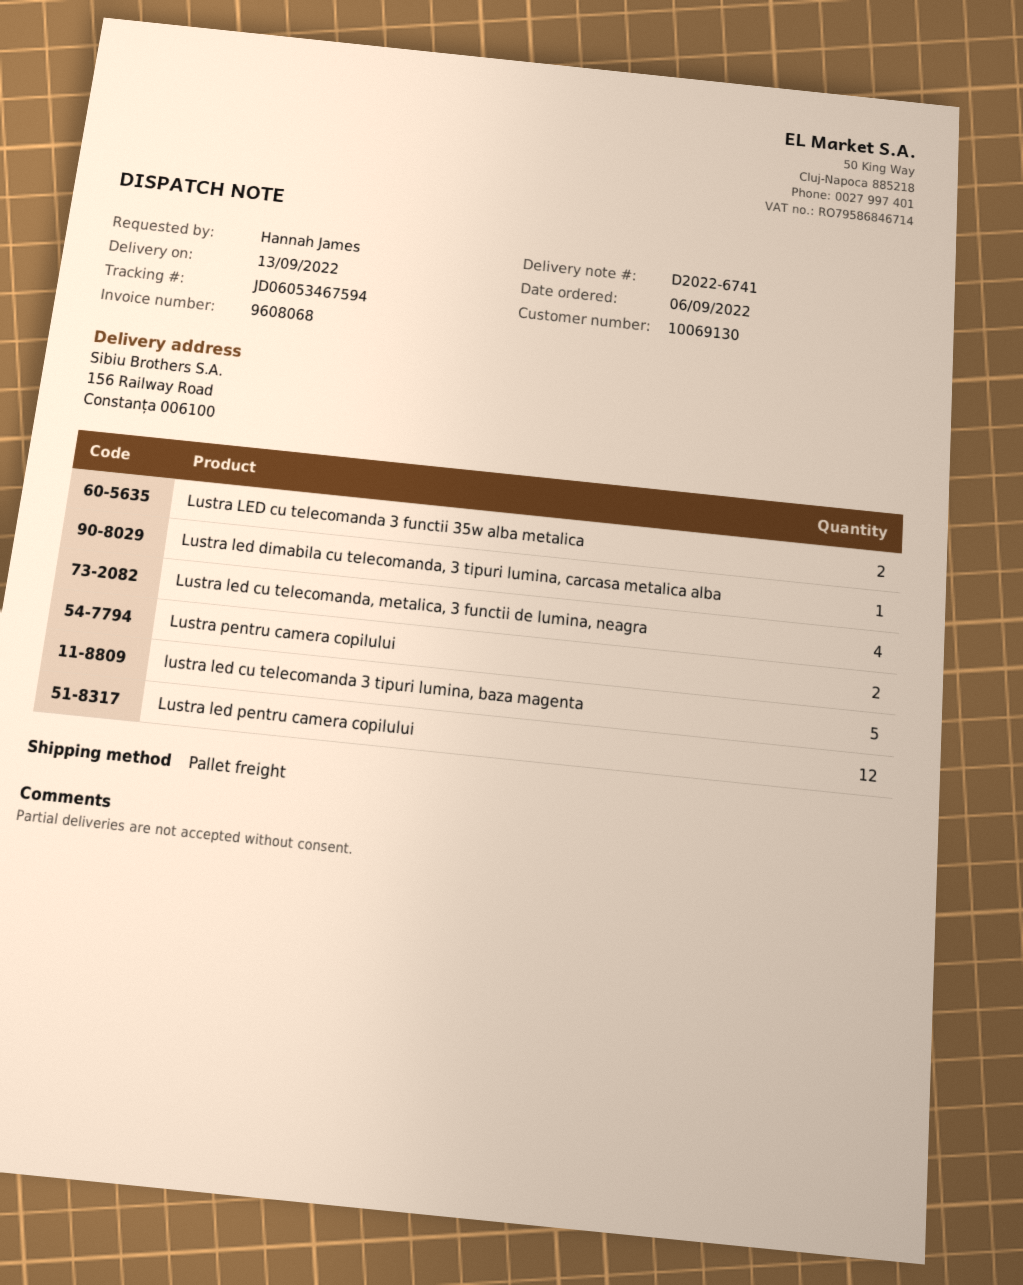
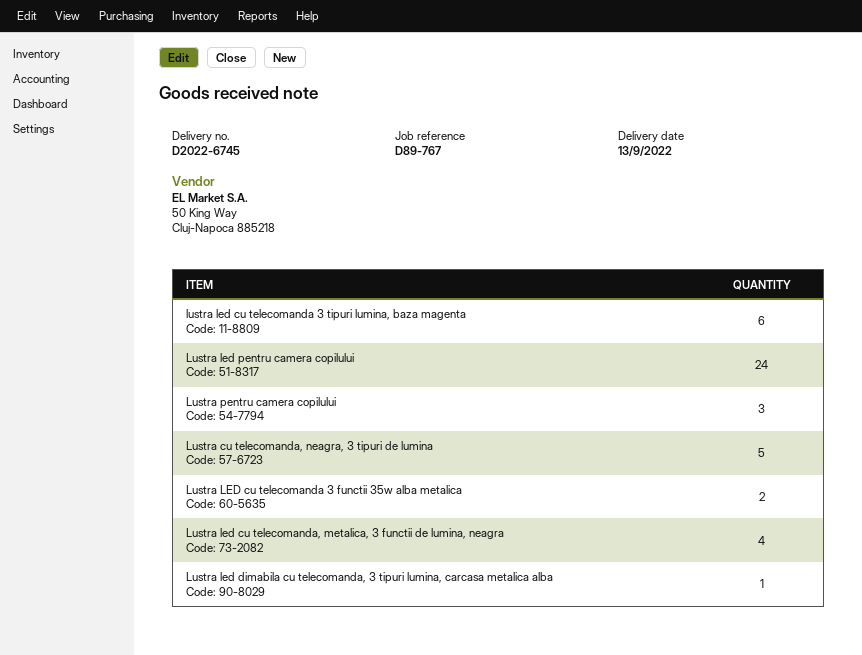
delivery note number: D2022-6741 -> D2022-6745
Lustra pentru camera copilului: 2 -> 3
lustra led cu telecomanda 3 tipuri lumina, baza magenta: 5 -> 6
Lustra led pentru camera copilului: 12 -> 24
Lustra cu telecomanda, neagra, 3 tipuri de lumina: none -> 5

